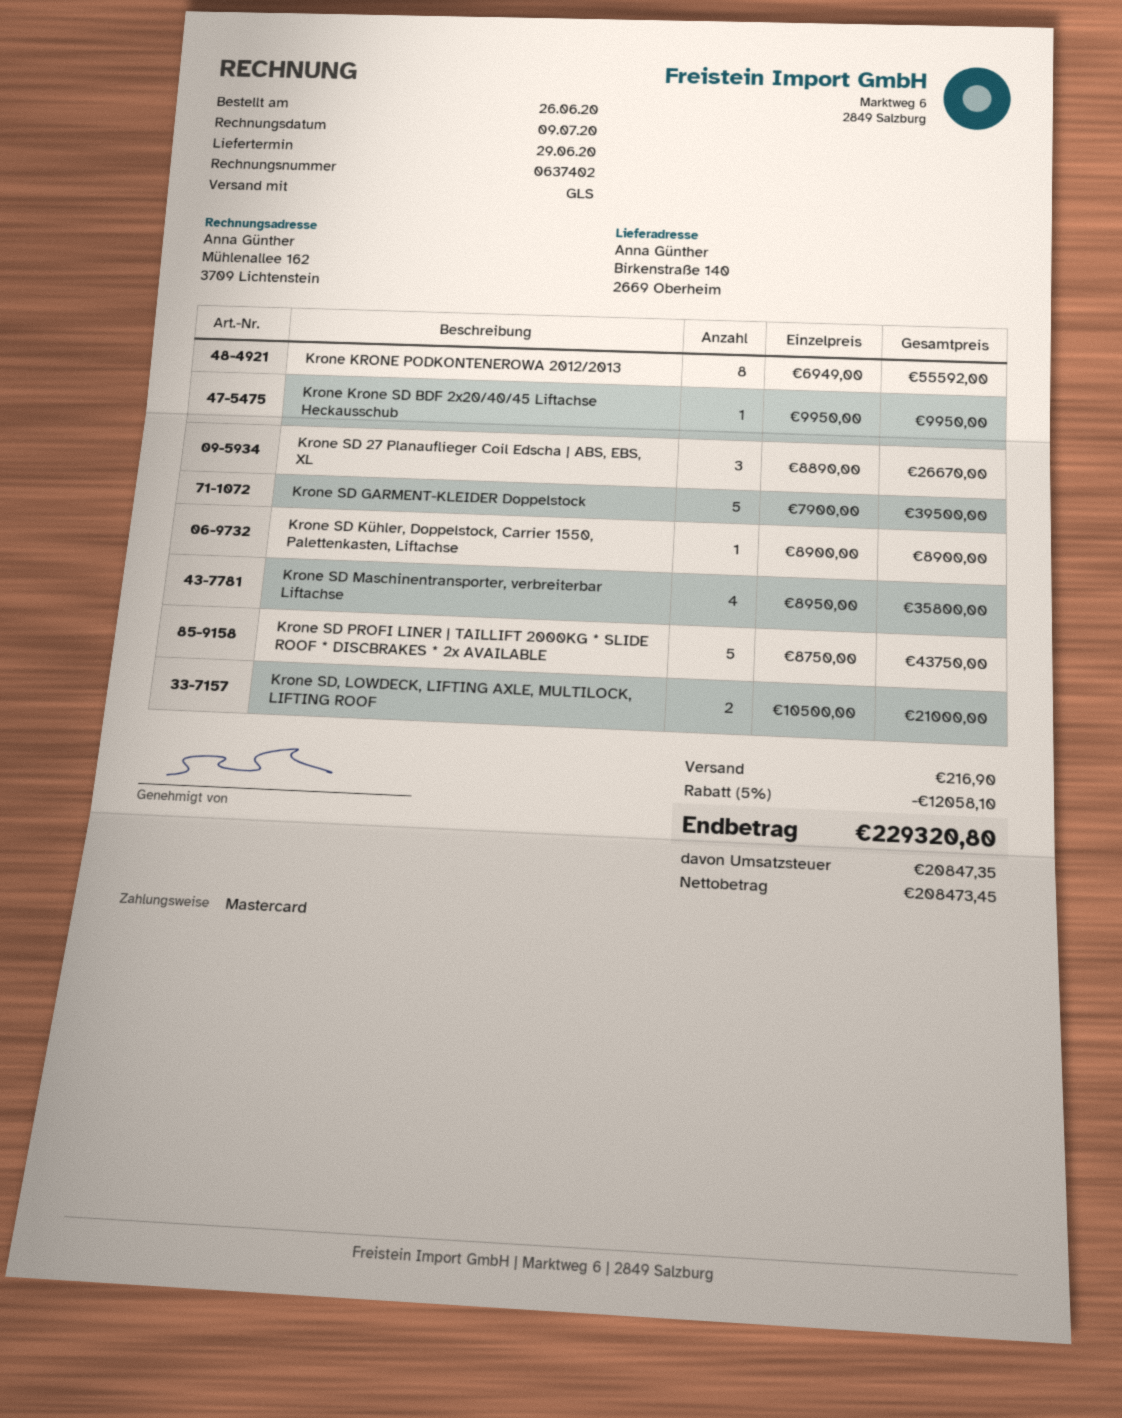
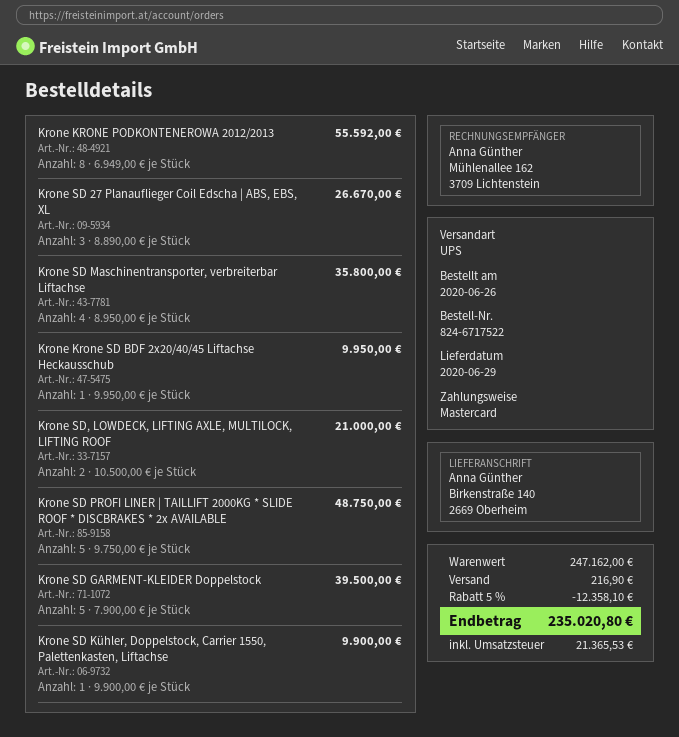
shipping method: GLS -> UPS
Krone SD Kühler, Doppelstock, Carrier 1550, Palettenkasten, Liftachse: 1 x 8900.00 = 8900.00 -> 1 x 9900.00 = 9900.00
Krone SD PROFI LINER | TAILLIFT 2000KG * SLIDE ROOF * DISCBRAKES * 2x AVAILABLE: 5 x 8750.00 = 43750.00 -> 5 x 9750.00 = 48750.00
discount: 5% = 12058.10 -> 5% = 12358.10
tax: 20847.35 -> 21365.53
total: 229320.80 -> 235020.80

